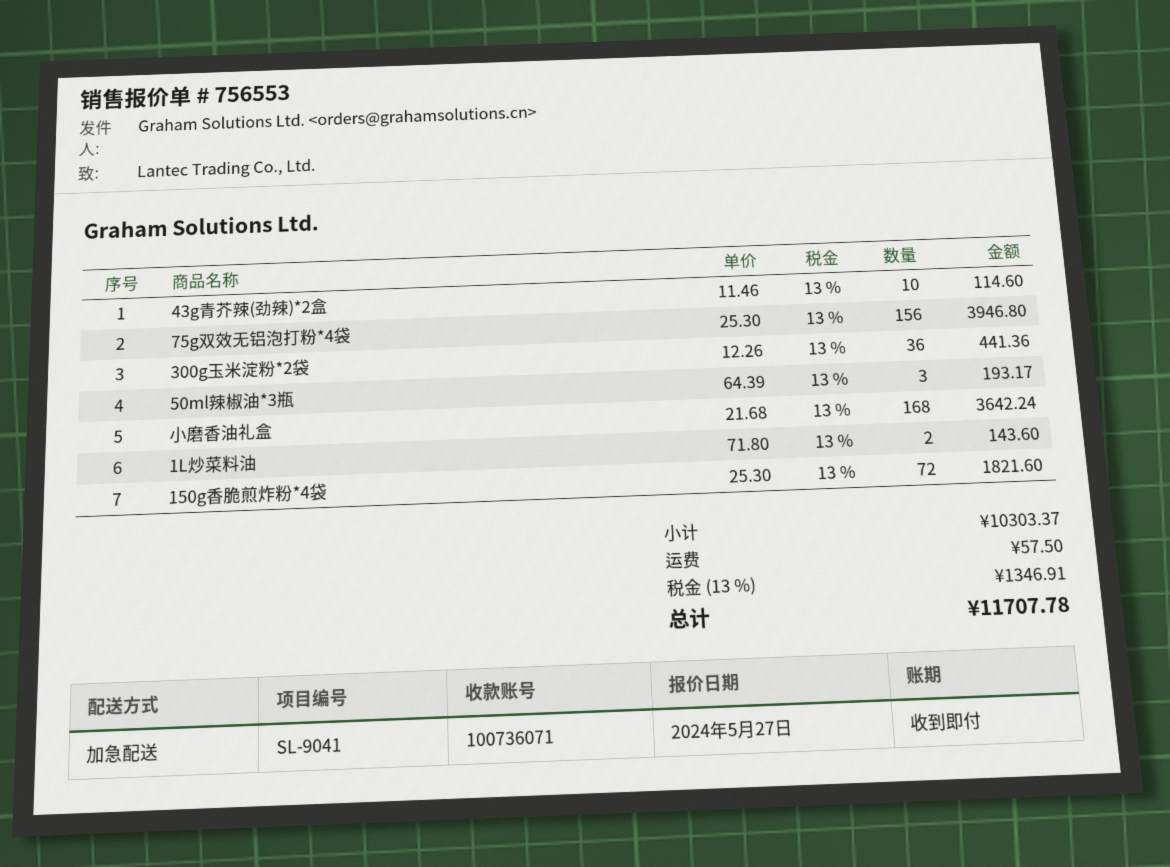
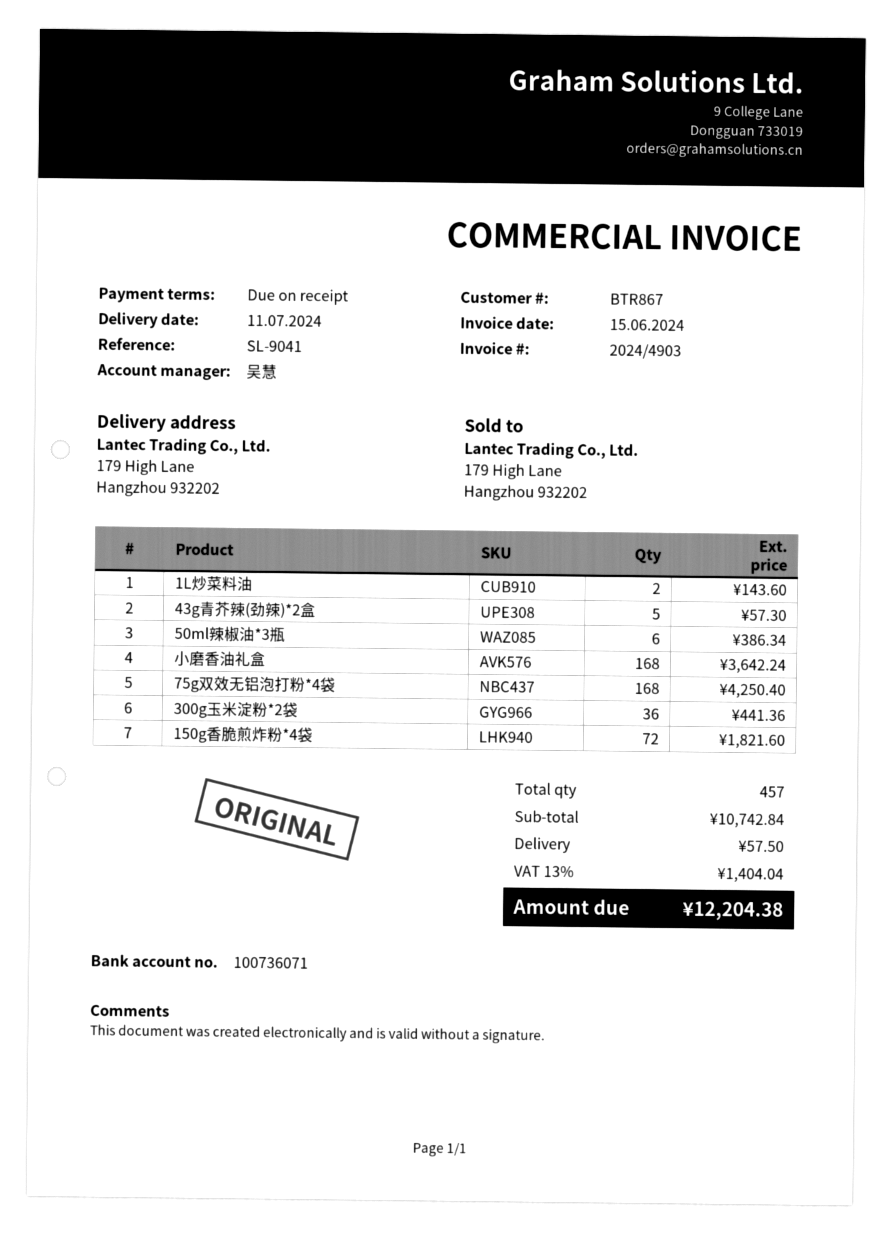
43g青芥辣(劲辣)*2盒: 10 for 114.60 -> 5 for 57.30
75g双效无铝泡打粉*4袋: 156 for 3946.80 -> 168 for 4250.40
50ml辣椒油*3瓶: 3 for 193.17 -> 6 for 386.34
subtotal: 10303.37 -> 10742.84
tax: 13% = 1346.91 -> 13% = 1404.04
total: 11707.78 -> 12204.38

